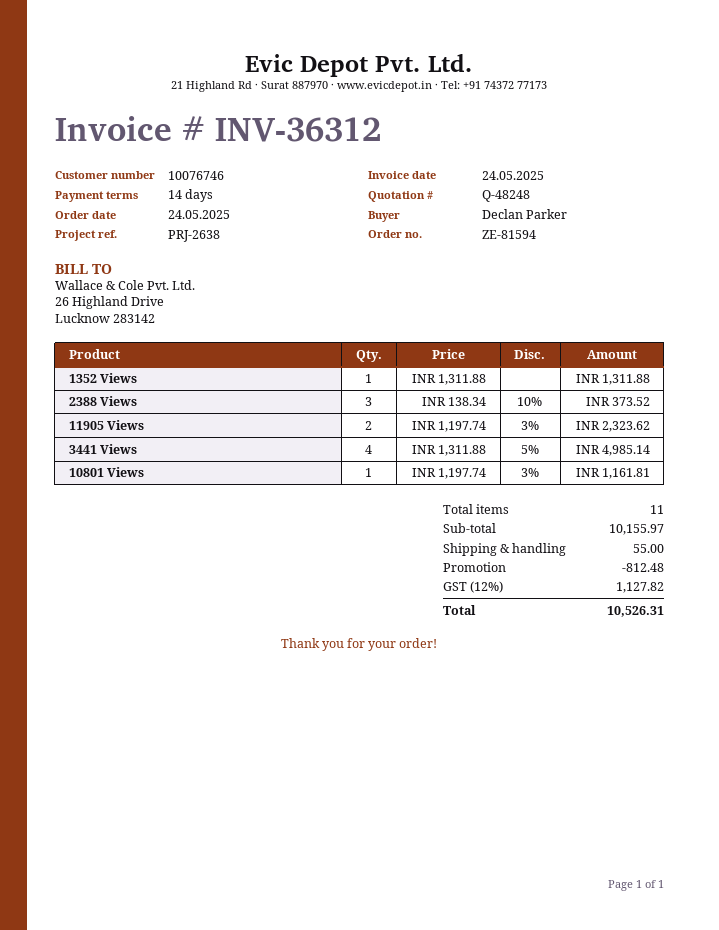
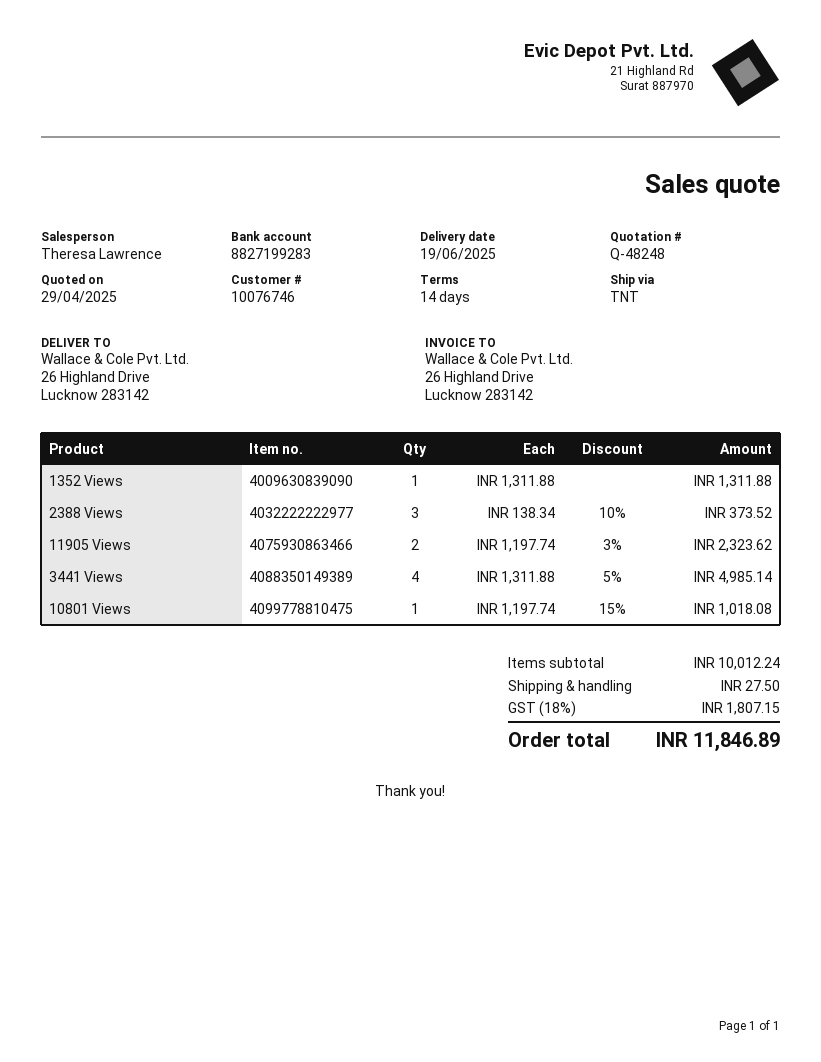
10801 Views: 1 x 1197.74 - 3% = 1161.81 -> 1 x 1197.74 - 15% = 1018.08
subtotal: 10155.97 -> 10012.24
discount: 812.48 -> none
shipping: 55.00 -> 27.50
tax: 12% = 1127.82 -> 18% = 1807.15
total: 10526.31 -> 11846.89

